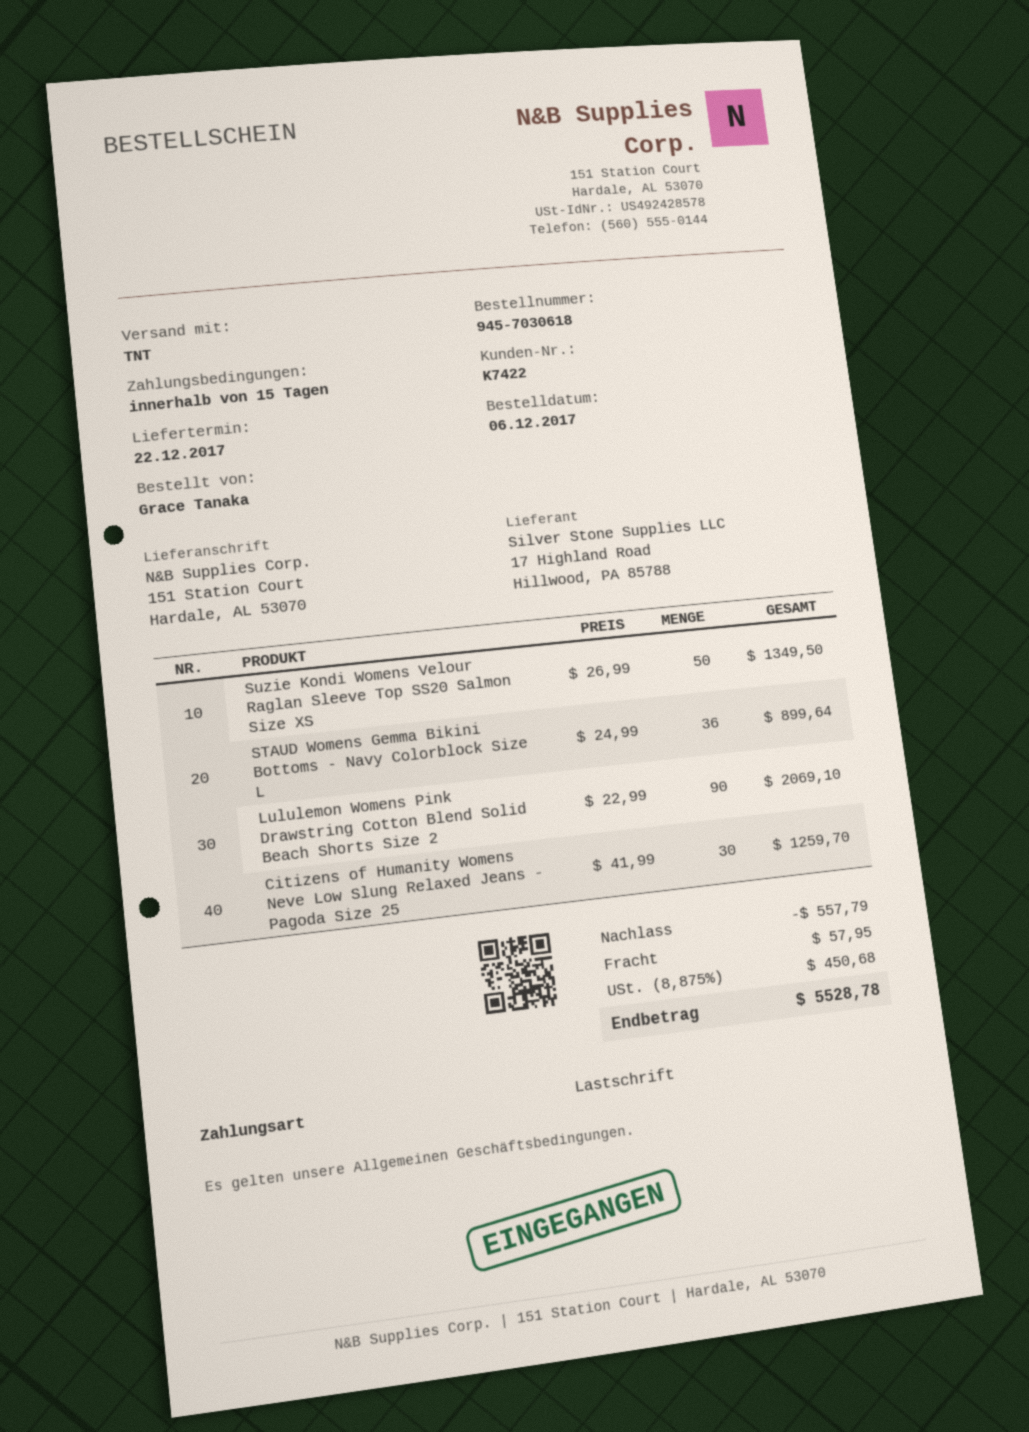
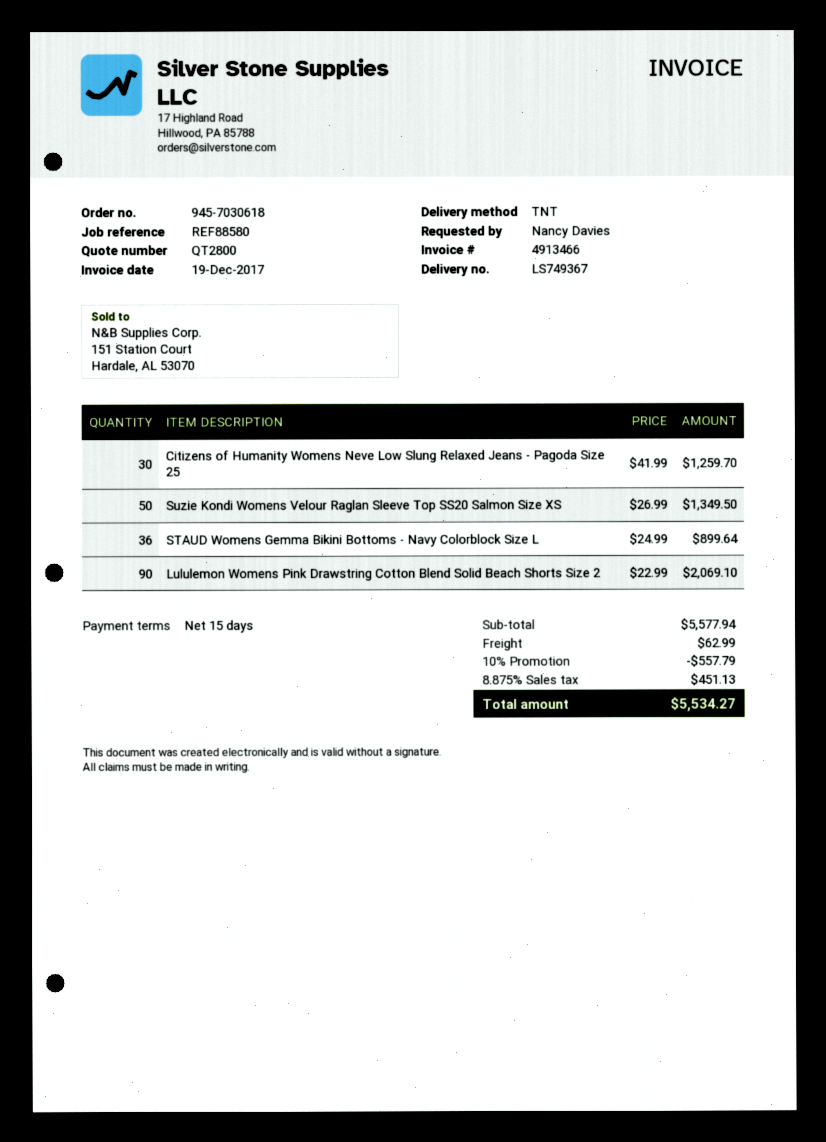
ordered by: Grace Tanaka -> Nancy Davies
shipping: 57.95 -> 62.99
tax: 8.875% = 450.68 -> 8.875% = 451.13
total: 5528.78 -> 5534.27

